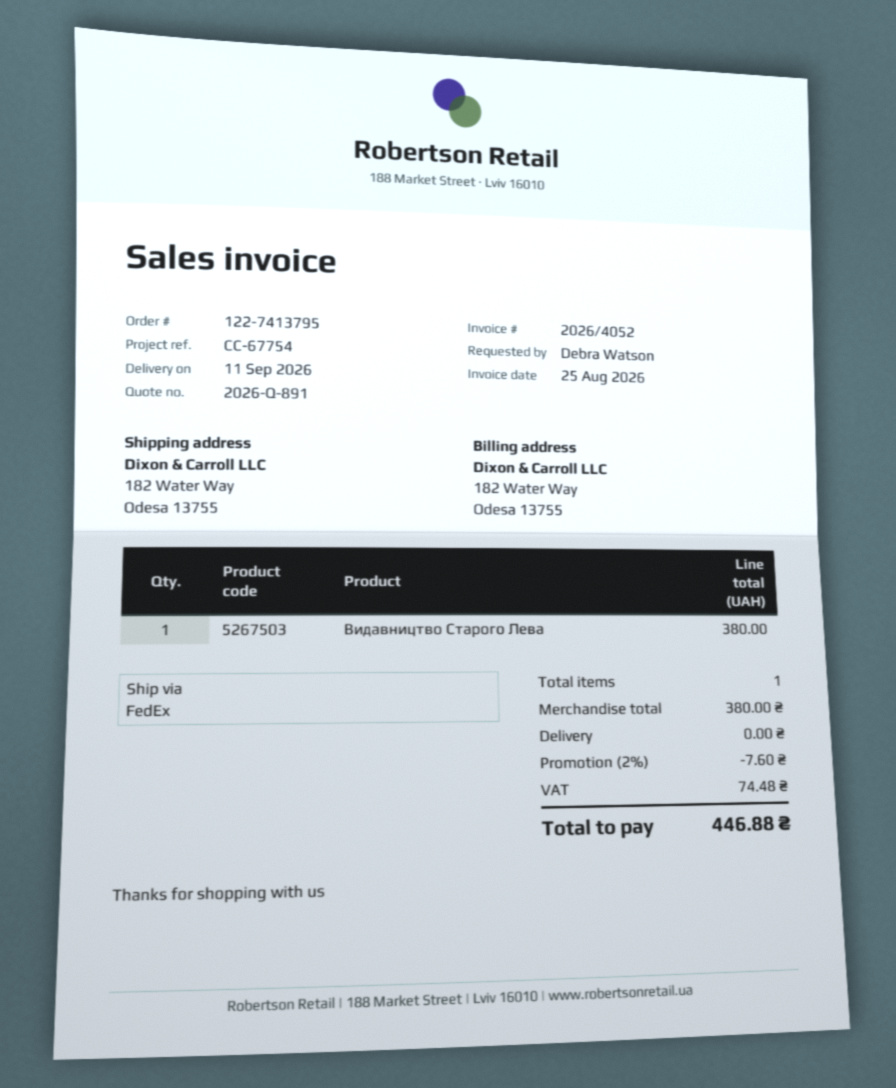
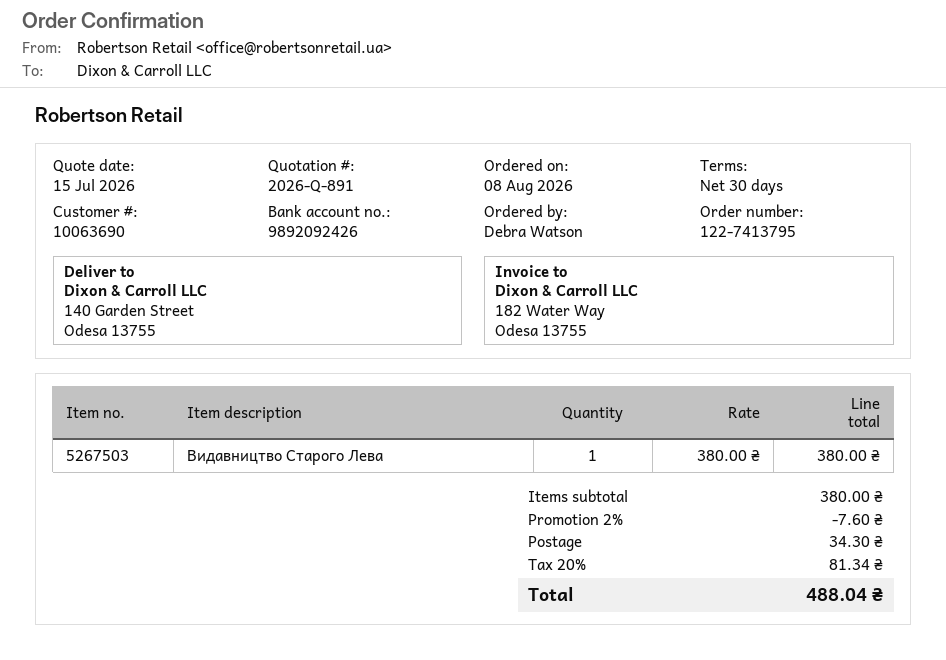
ship to: 182 Water Way, Odesa 13755 -> 140 Garden Street, Odesa 13755
shipping: 0.00 -> 34.30
tax: 74.48 -> 81.34
total: 446.88 -> 488.04

